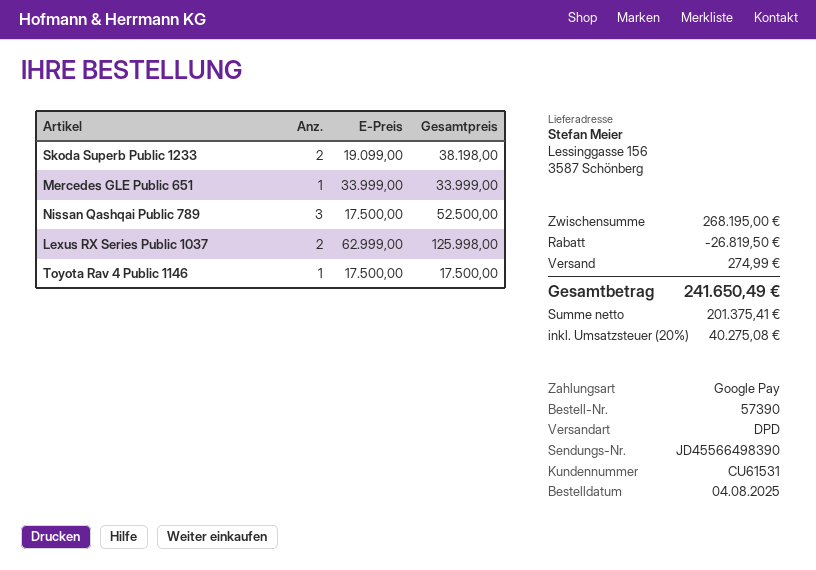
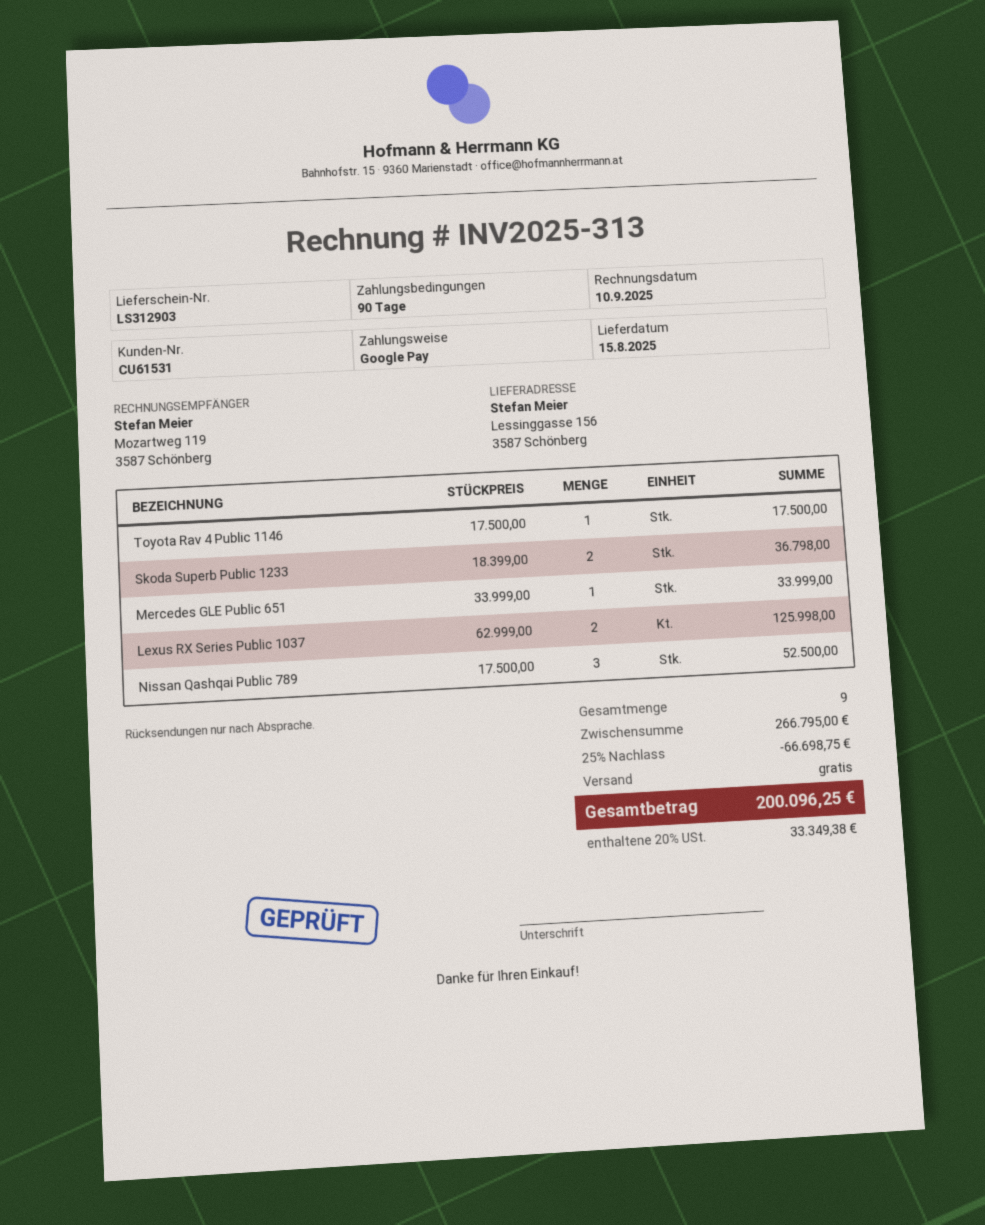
Skoda Superb Public 1233: 2 x 19099.00 = 38198.00 -> 2 x 18399.00 = 36798.00
subtotal: 268195.00 -> 266795.00
discount: 26819.50 -> 66698.75
shipping: 274.99 -> 0.00
tax: 20% = 40275.08 -> 20% = 33349.38
total: 241650.49 -> 200096.25

